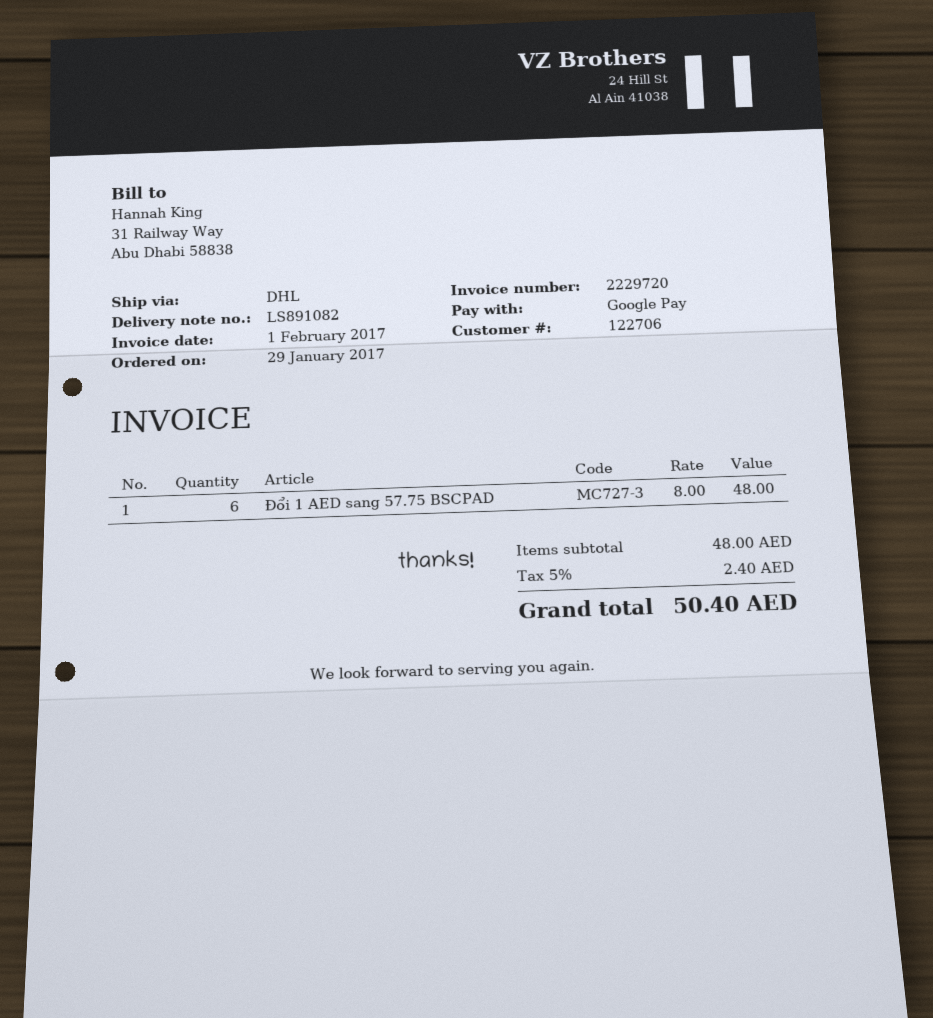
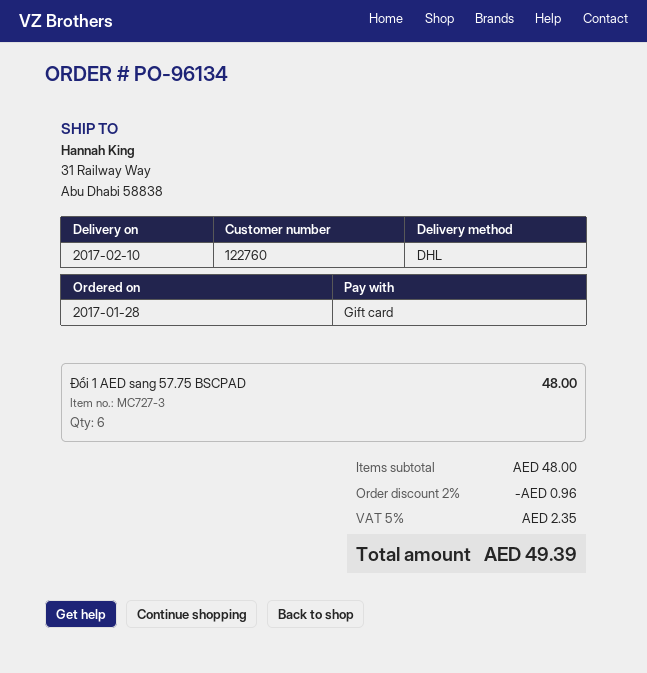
order date: 2017-01-29 -> 2017-01-28
customer number: 122706 -> 122760
payment method: Google Pay -> gift card
discount: none -> 2% = 0.96
tax: 5% = 2.40 -> 5% = 2.35
total: 50.40 -> 49.39

